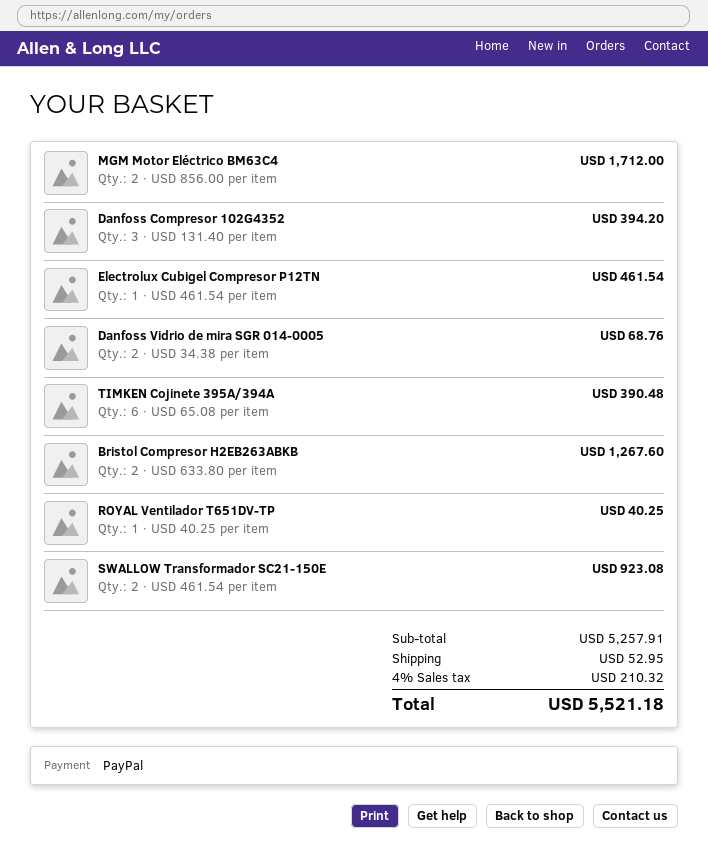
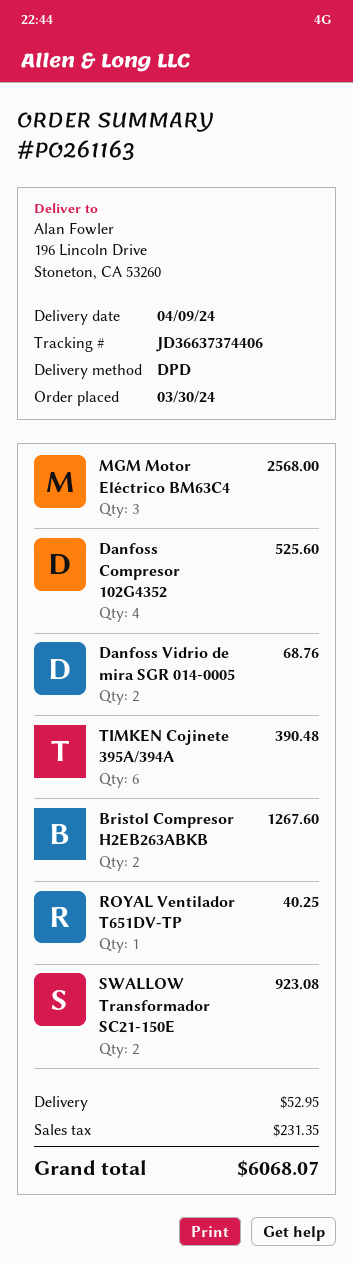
MGM Motor Eléctrico BM63C4: 2 for 1712.00 -> 3 for 2568.00
Danfoss Compresor 102G4352: 3 for 394.20 -> 4 for 525.60
Electrolux Cubigel Compresor P12TN: 1 for 461.54 -> none
tax: 210.32 -> 231.35
total: 5521.18 -> 6068.07

